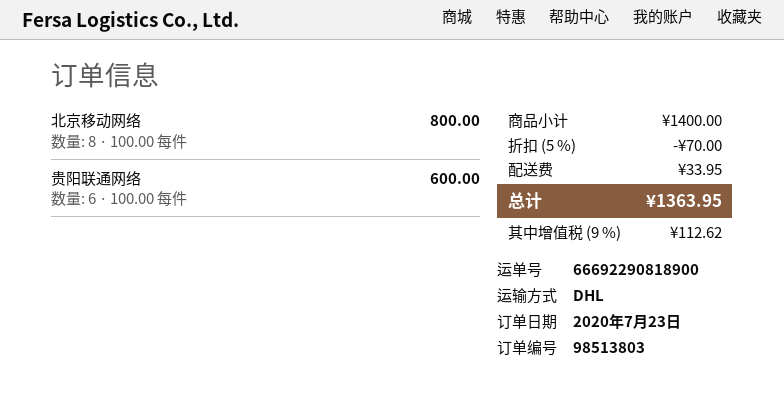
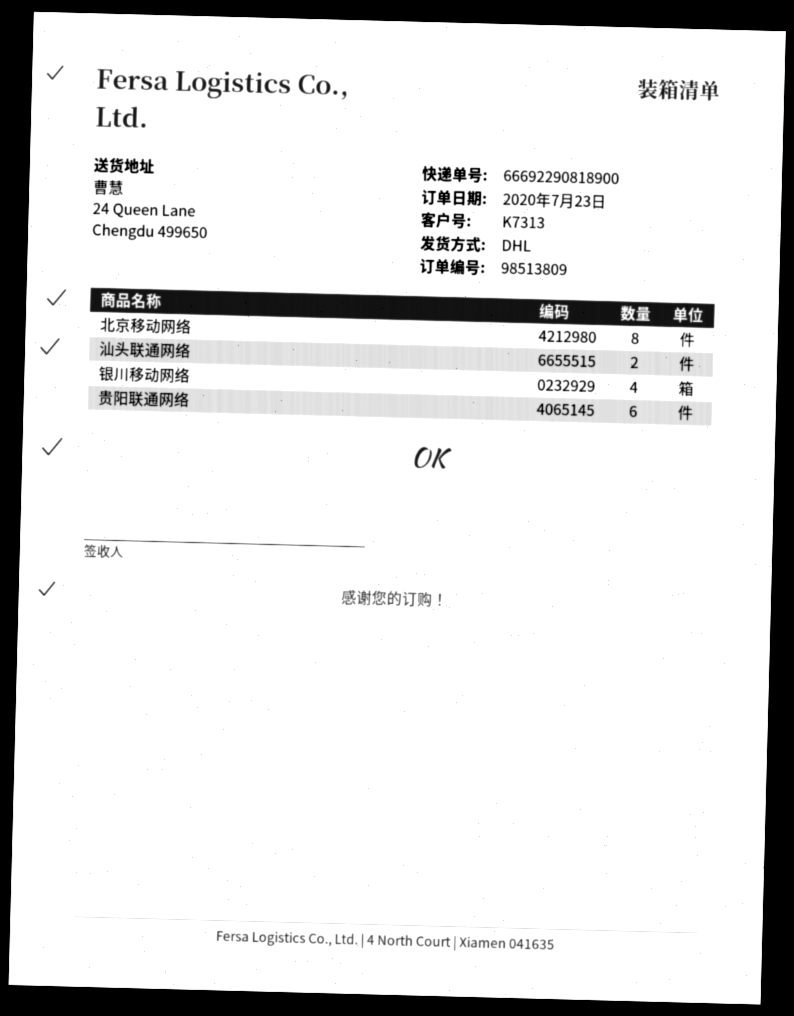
order number: 98513803 -> 98513809
汕头联通网络: none -> 2
银川移动网络: none -> 4

